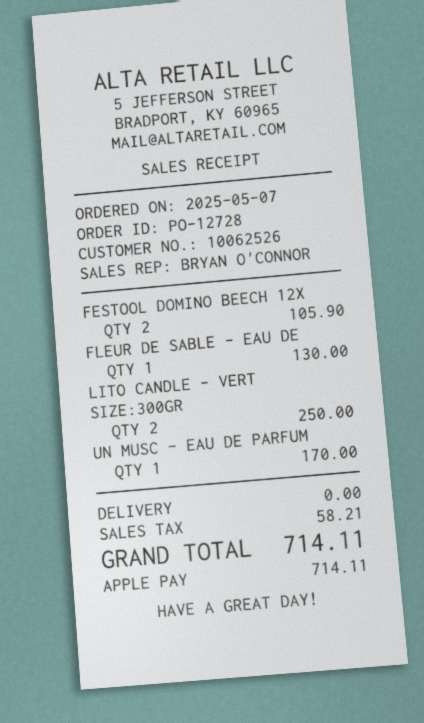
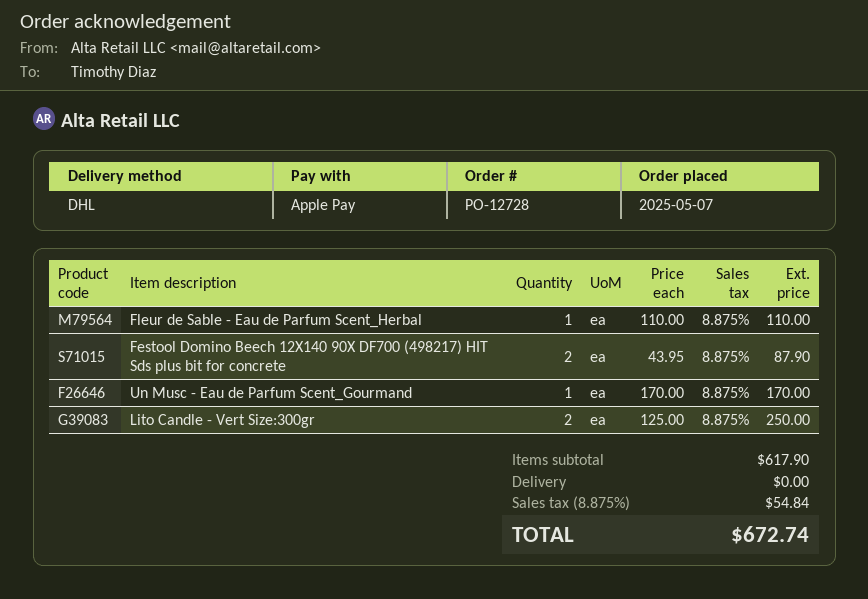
FESTOOL DOMINO BEECH 12X: 2 for 105.90 -> 2 for 87.90
FLEUR DE SABLE - EAU DE: 1 for 130.00 -> 1 for 110.00
tax: 58.21 -> 54.84
total: 714.11 -> 672.74

